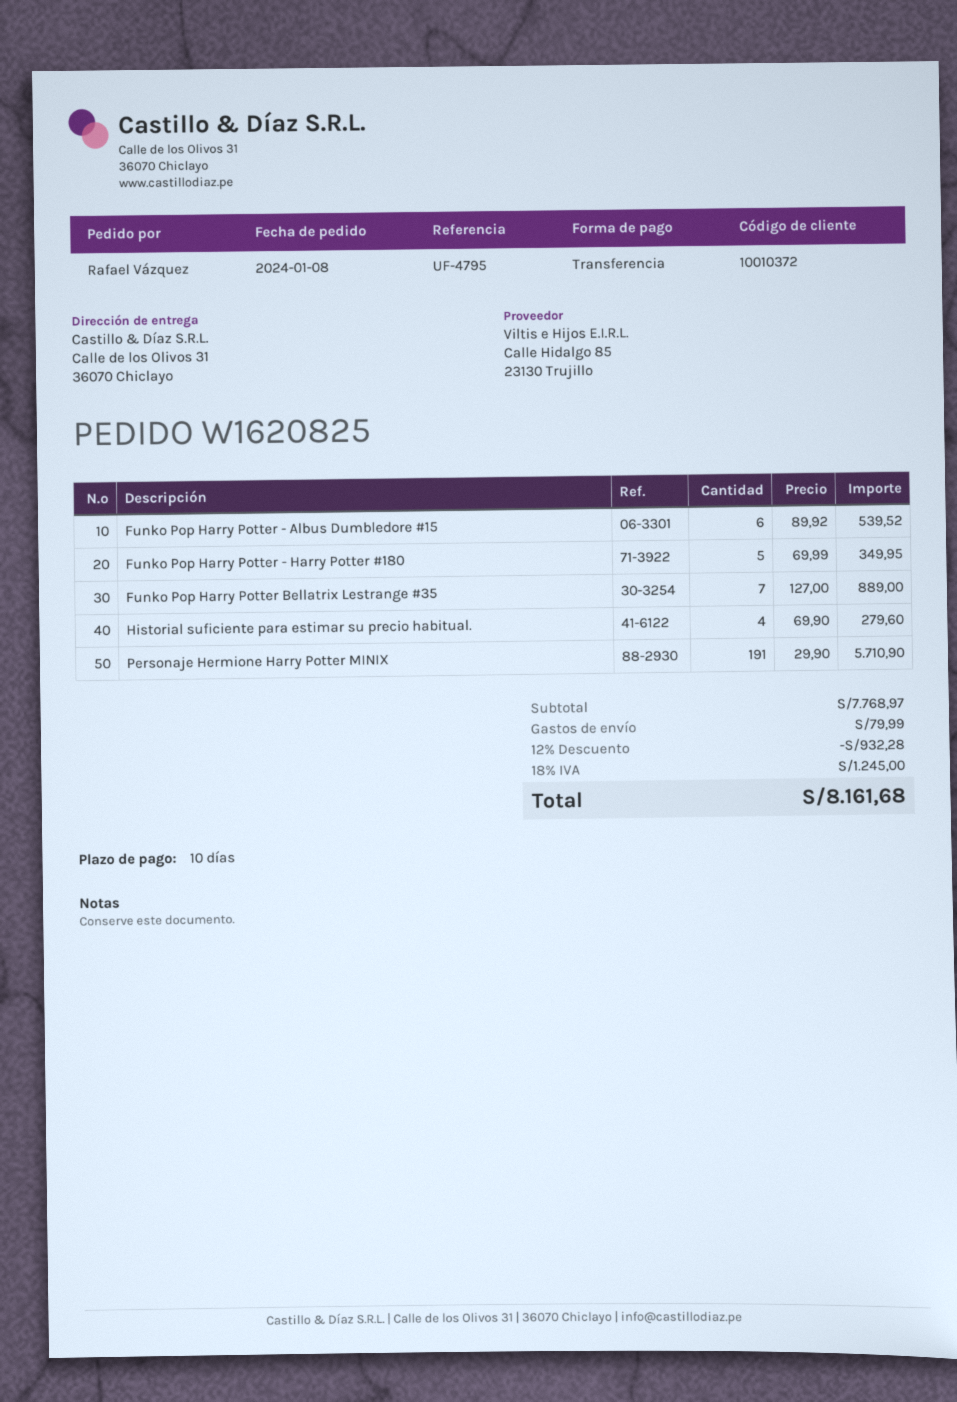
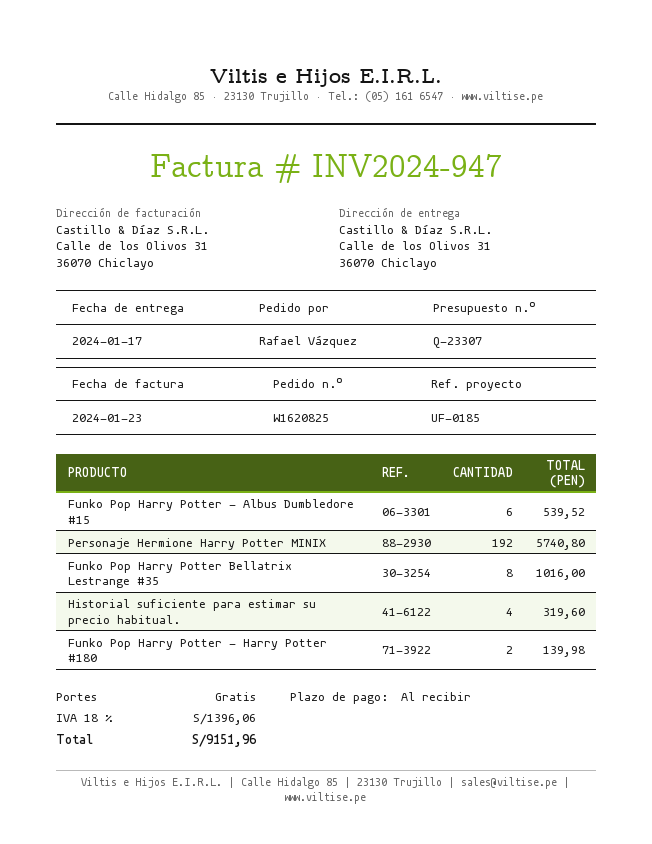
payment terms: 10 days -> on receipt
reference: UF-4795 -> UF-0185
Funko Pop Harry Potter - Harry Potter #180: 5 for 349.95 -> 2 for 139.98
Funko Pop Harry Potter Bellatrix Lestrange #35: 7 for 889.00 -> 8 for 1016.00
Historial suficiente para estimar su precio habitual.: 4 for 279.60 -> 4 for 319.60
Personaje Hermione Harry Potter MINIX: 191 for 5710.90 -> 192 for 5740.80
discount: 12% = 932.28 -> none
shipping: 79.99 -> 0.00
tax: 18% = 1245.00 -> 18% = 1396.06
total: 8161.68 -> 9151.96

